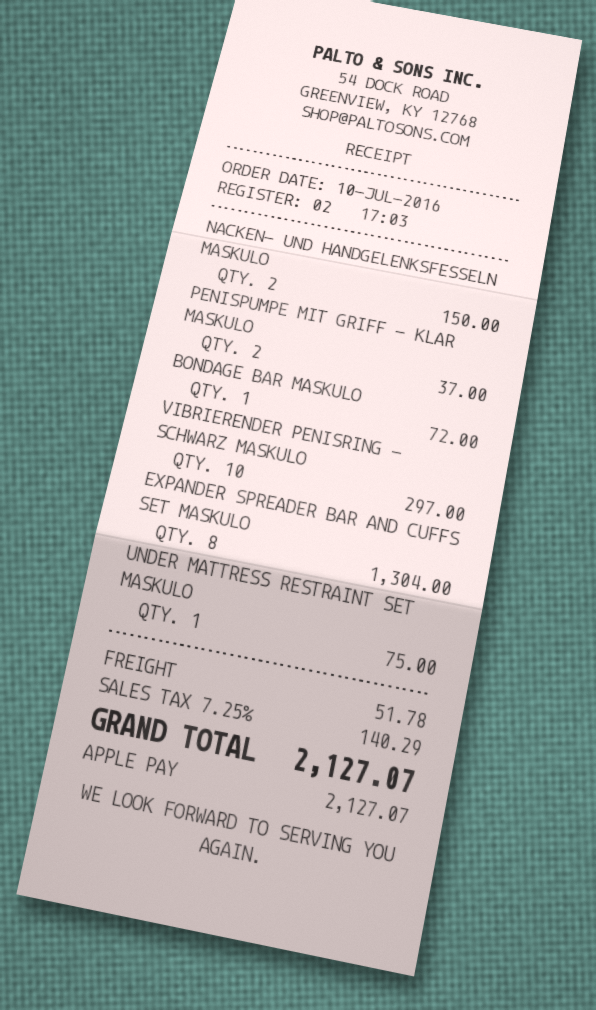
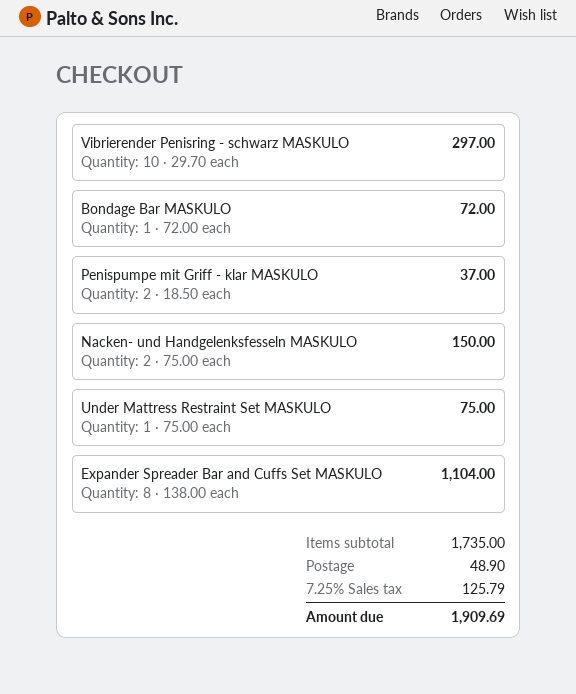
EXPANDER SPREADER BAR AND CUFFS SET MASKULO: 8 for 1304.00 -> 8 for 1104.00
shipping: 51.78 -> 48.90
tax: 7.25% = 140.29 -> 7.25% = 125.79
total: 2127.07 -> 1909.69

